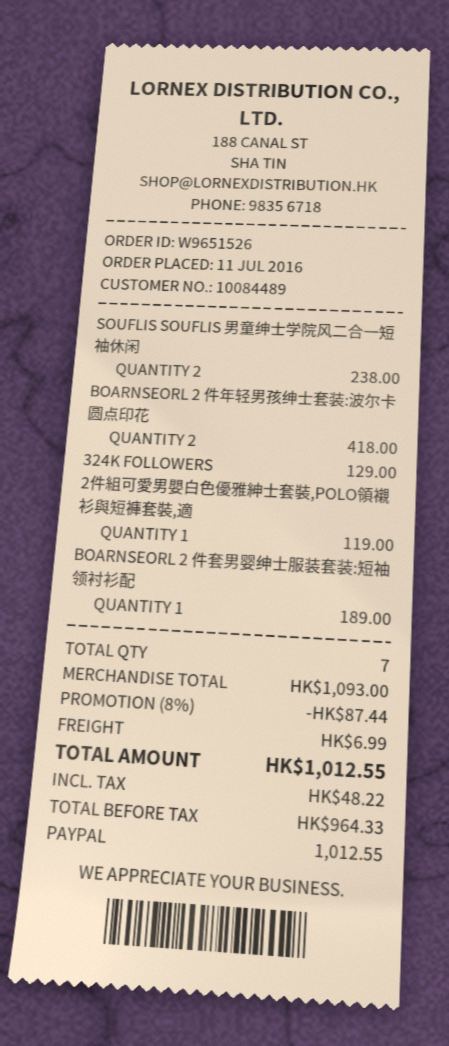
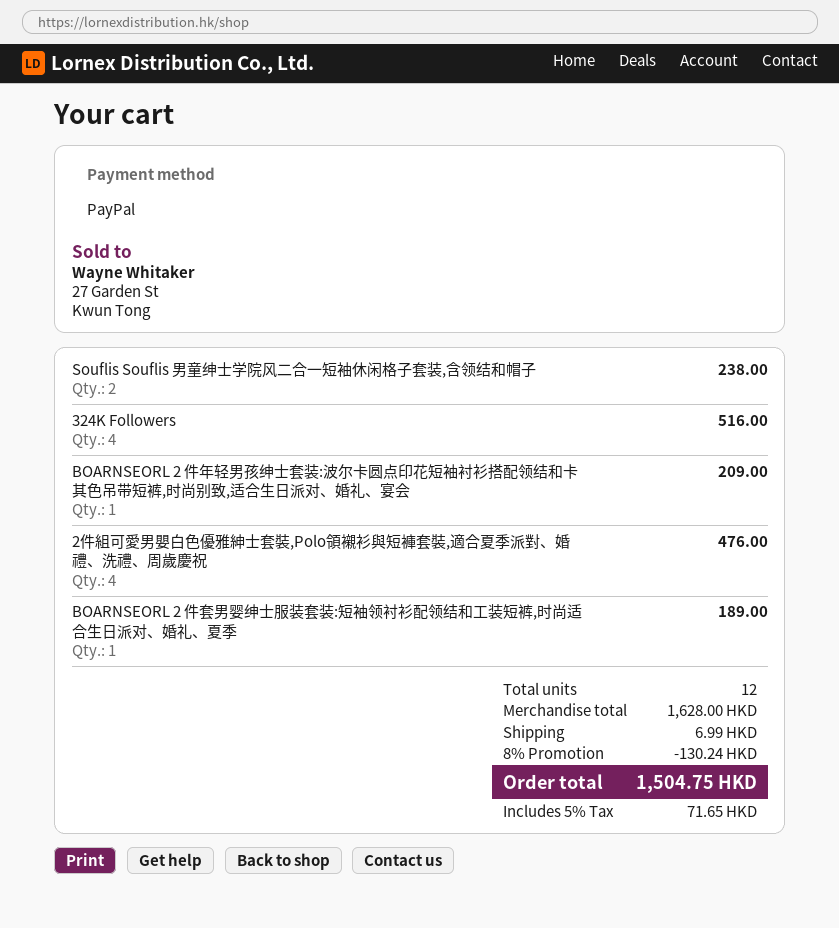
BOARNSEORL 2 件年轻男孩绅士套装:波尔卡圆点印花: 2 for 418.00 -> 1 for 209.00
324K FOLLOWERS: 1 for 129.00 -> 4 for 516.00
2件組可愛男嬰白色優雅紳士套裝,POLO領襯衫與短褲套裝,適: 1 for 119.00 -> 4 for 476.00
total quantity: 7 -> 12
subtotal: 1093.00 -> 1628.00
discount: 8% = 87.44 -> 8% = 130.24
tax: 48.22 -> 71.65
total: 1012.55 -> 1504.75

